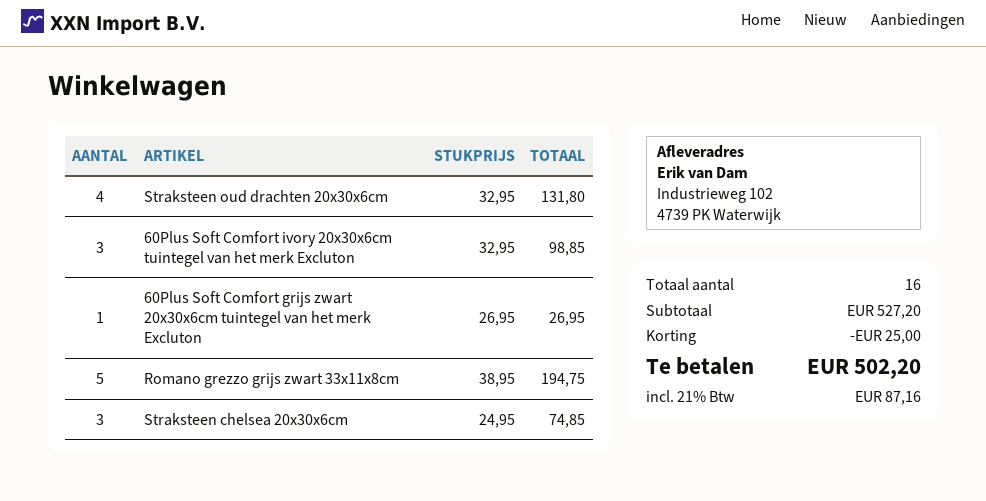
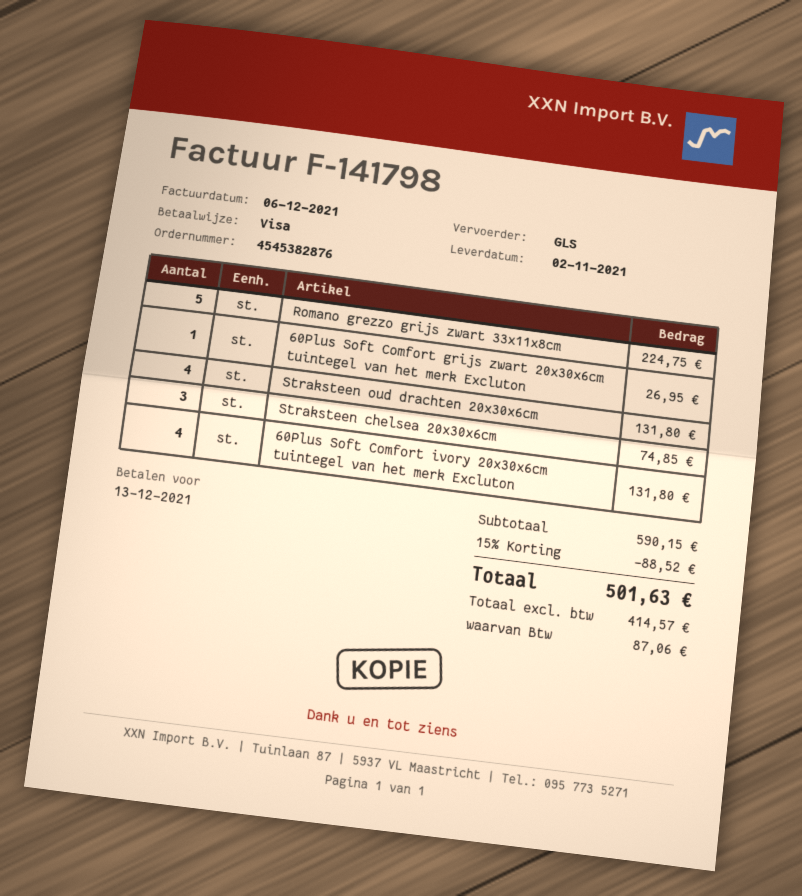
60Plus Soft Comfort ivory 20x30x6cm tuintegel van het merk Excluton: 3 for 98.85 -> 4 for 131.80
Romano grezzo grijs zwart 33x11x8cm: 5 for 194.75 -> 5 for 224.75
subtotal: 527.20 -> 590.15
discount: 25.00 -> 88.52
tax: 87.16 -> 87.06
total: 502.20 -> 501.63

